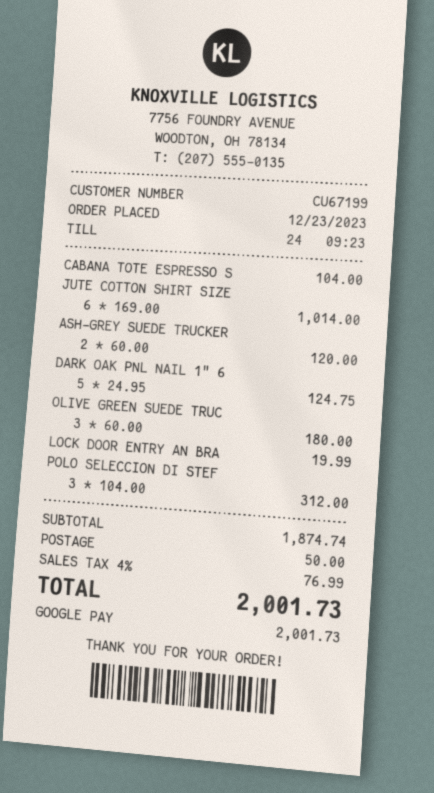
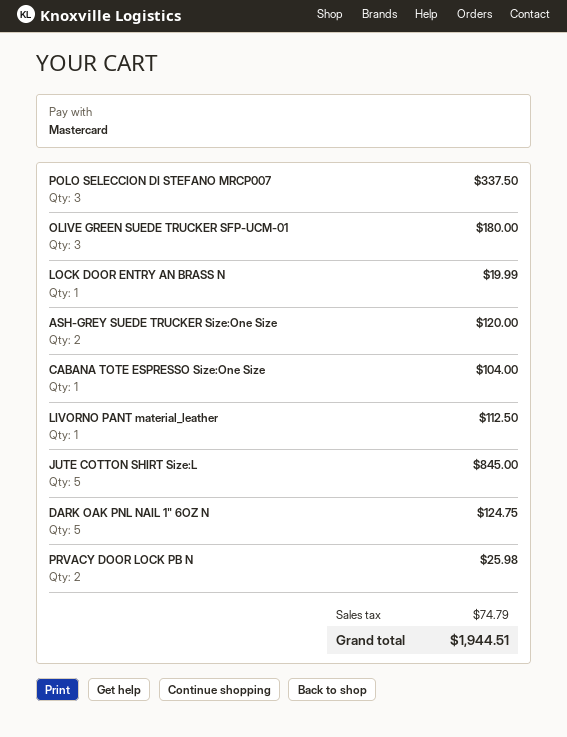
payment method: Google Pay -> Mastercard
JUTE COTTON SHIRT SIZE: 6 for 1014.00 -> 5 for 845.00
POLO SELECCION DI STEF: 3 for 312.00 -> 3 for 337.50
LIVORNO PANT material_leather: none -> 1 for 112.50
PRVACY DOOR LOCK PB N: none -> 2 for 25.98
shipping: 50.00 -> none
tax: 76.99 -> 74.79
total: 2001.73 -> 1944.51

